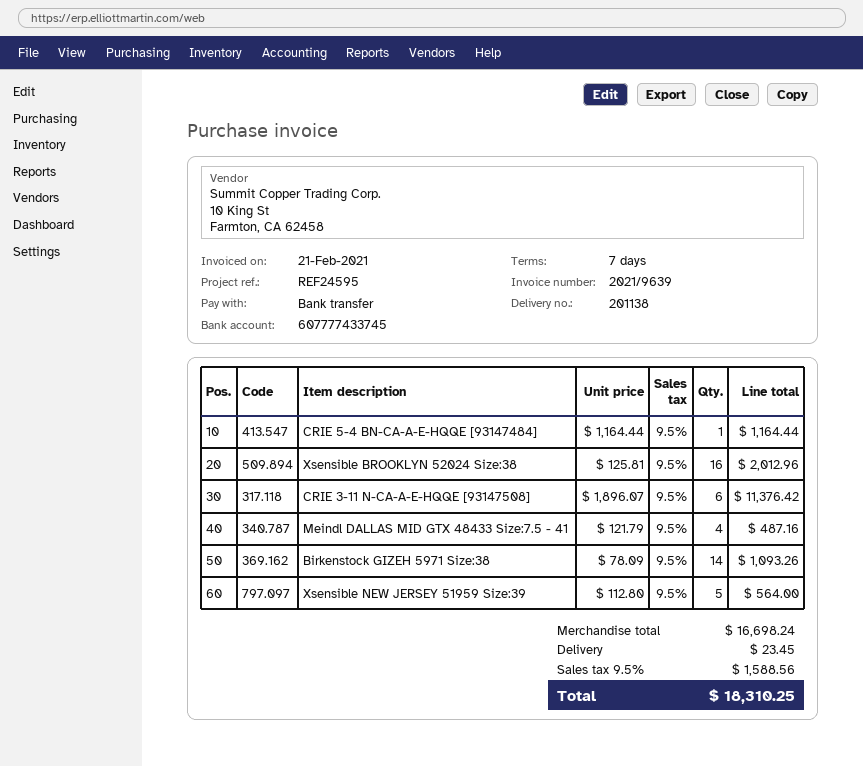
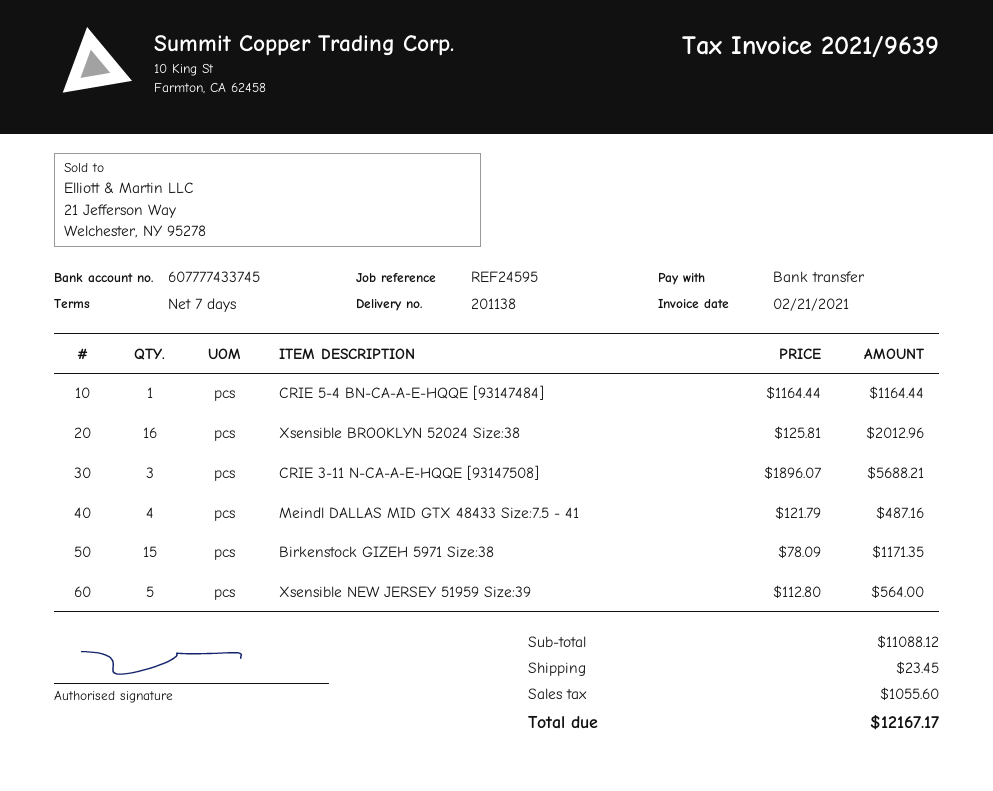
CRIE 3-11 N-CA-A-E-HQQE [93147508]: 6 x 1896.07 = 11376.42 -> 3 x 1896.07 = 5688.21
Birkenstock GIZEH 5971 Size:38: 14 x 78.09 = 1093.26 -> 15 x 78.09 = 1171.35
subtotal: 16698.24 -> 11088.12
tax: 1588.56 -> 1055.60
total: 18310.25 -> 12167.17

